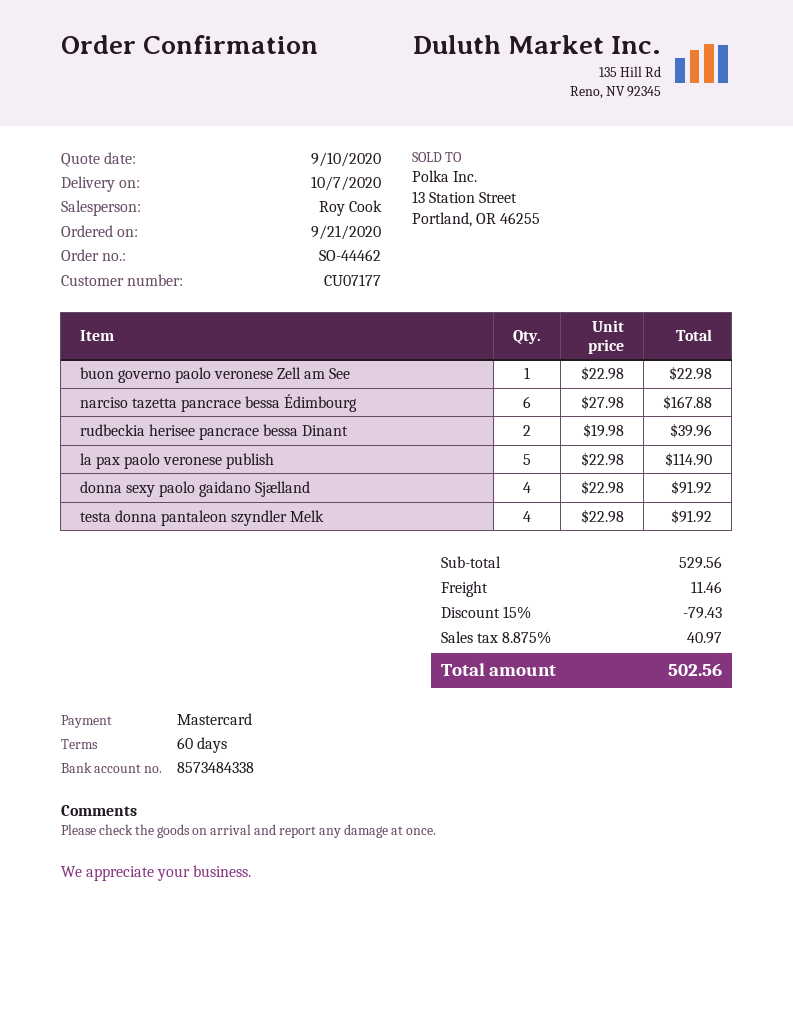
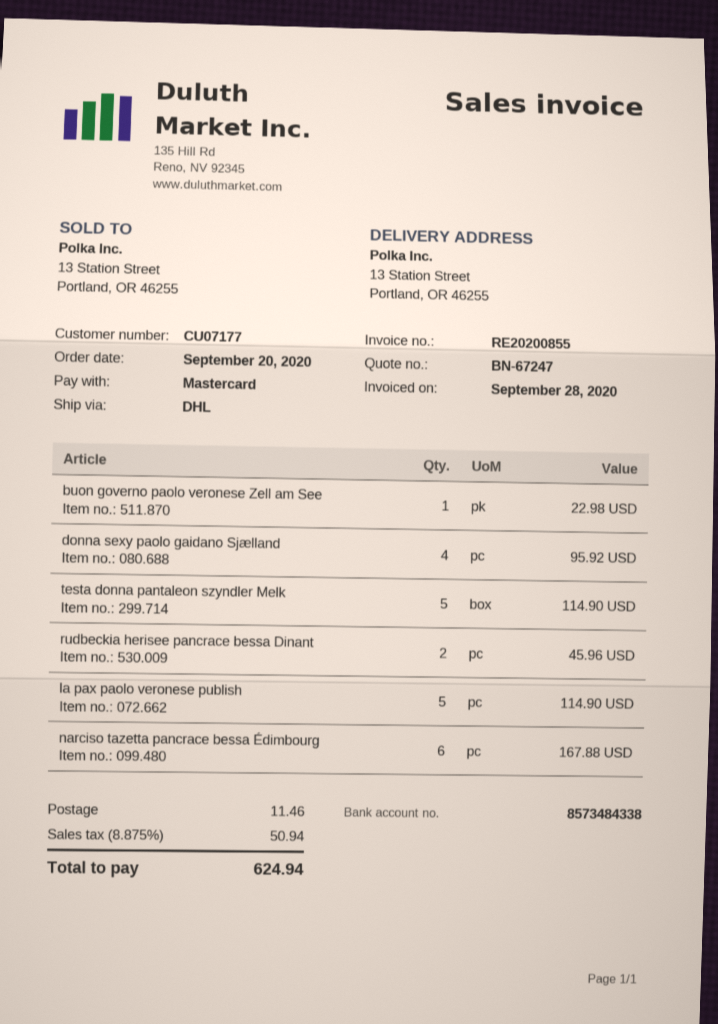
order date: 2020-09-21 -> 2020-09-20
rudbeckia herisee pancrace bessa Dinant: 2 for 39.96 -> 2 for 45.96
donna sexy paolo gaidano Sjælland: 4 for 91.92 -> 4 for 95.92
testa donna pantaleon szyndler Melk: 4 for 91.92 -> 5 for 114.90
discount: 15% = 79.43 -> none
tax: 8.875% = 40.97 -> 8.875% = 50.94
total: 502.56 -> 624.94

